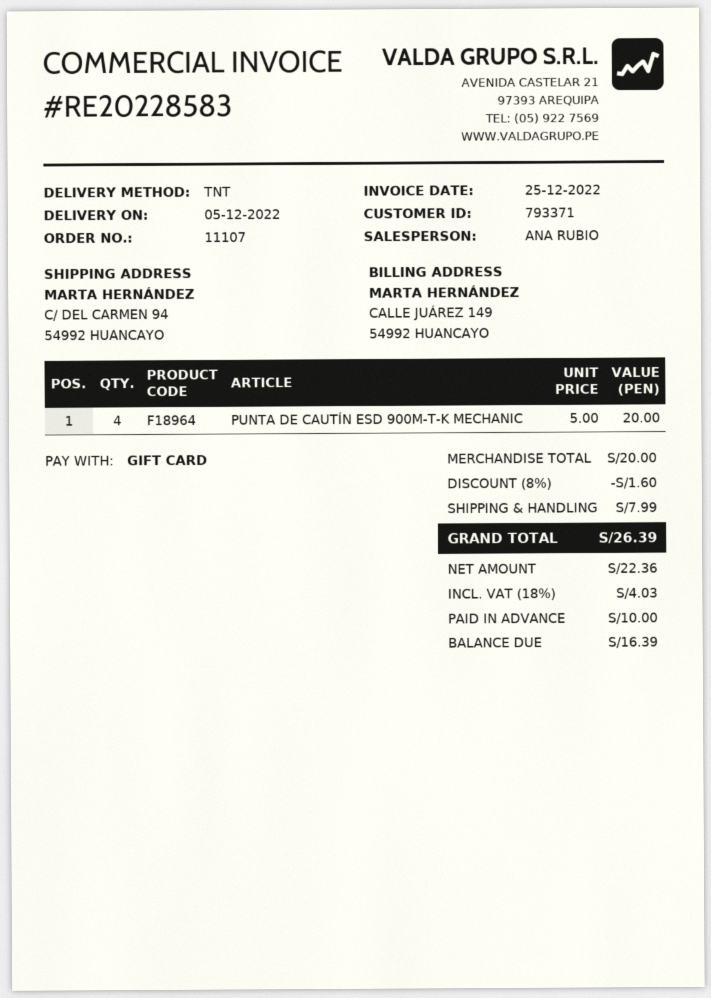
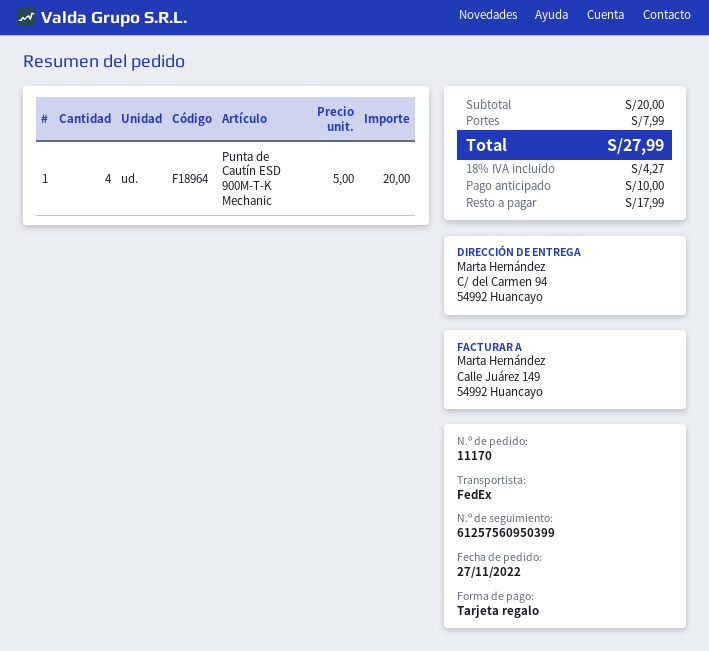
order number: 11107 -> 11170
shipping method: TNT -> FedEx
discount: 8% = 1.60 -> none
tax: 18% = 4.03 -> 18% = 4.27
total: 26.39 -> 27.99
balance: 16.39 -> 17.99

